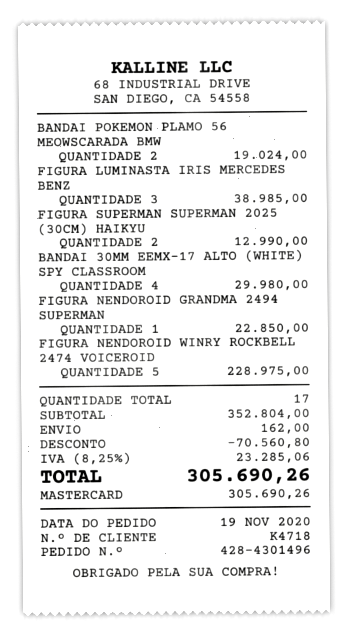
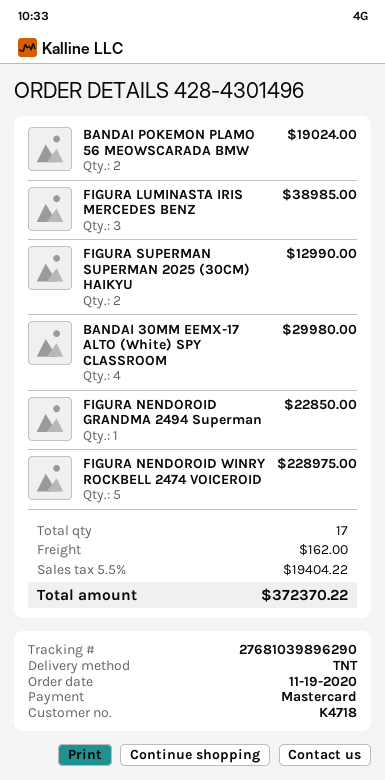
discount: 70560.80 -> none
tax: 8.25% = 23285.06 -> 5.5% = 19404.22
total: 305690.26 -> 372370.22

